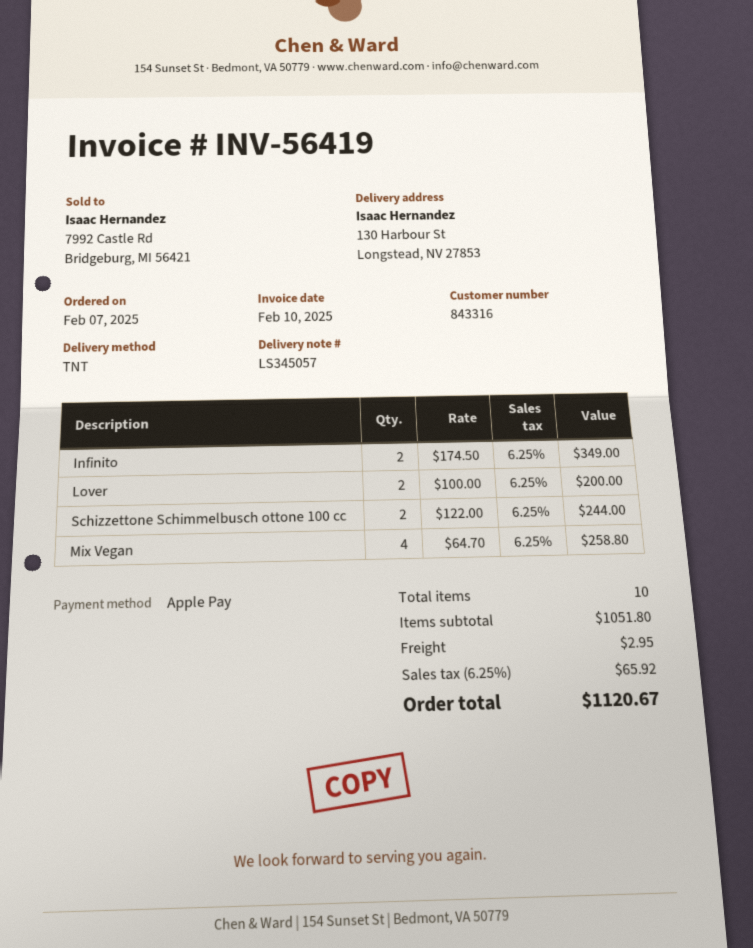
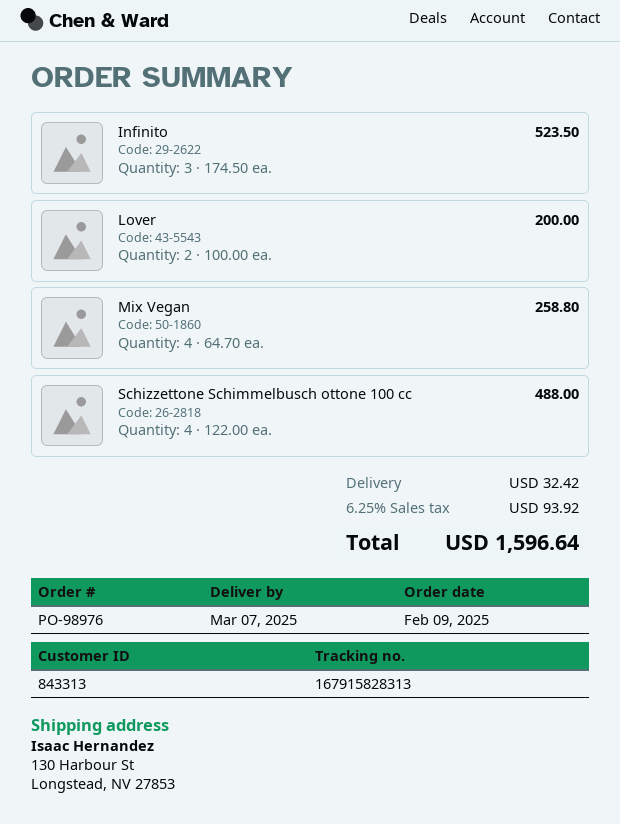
order date: 2025-02-07 -> 2025-02-09
customer number: 843316 -> 843313
Infinito: 2 x 174.50 = 349.00 -> 3 x 174.50 = 523.50
Schizzettone Schimmelbusch ottone 100 cc: 2 x 122.00 = 244.00 -> 4 x 122.00 = 488.00
shipping: 2.95 -> 32.42
tax: 6.25% = 65.92 -> 6.25% = 93.92
total: 1120.67 -> 1596.64

